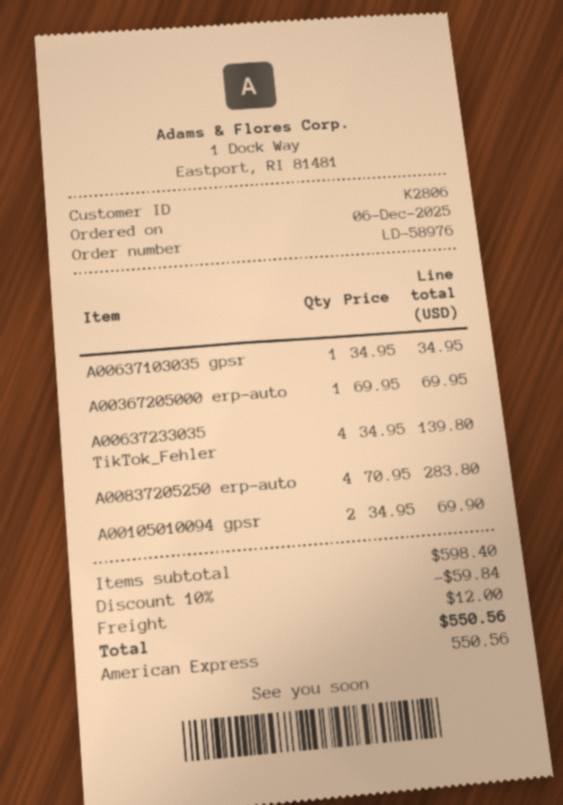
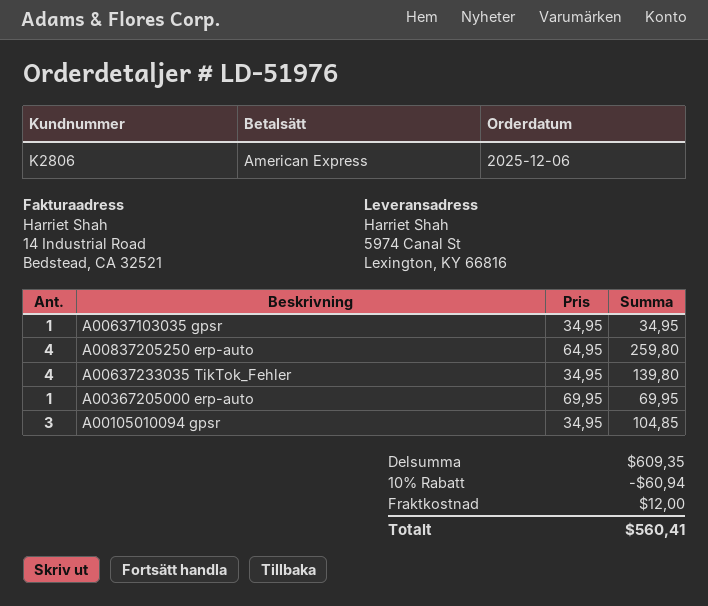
order number: LD-58976 -> LD-51976
A00837205250 erp-auto: 4 x 70.95 = 283.80 -> 4 x 64.95 = 259.80
A00105010094 gpsr: 2 x 34.95 = 69.90 -> 3 x 34.95 = 104.85
subtotal: 598.40 -> 609.35
discount: 10% = 59.84 -> 10% = 60.94
total: 550.56 -> 560.41

